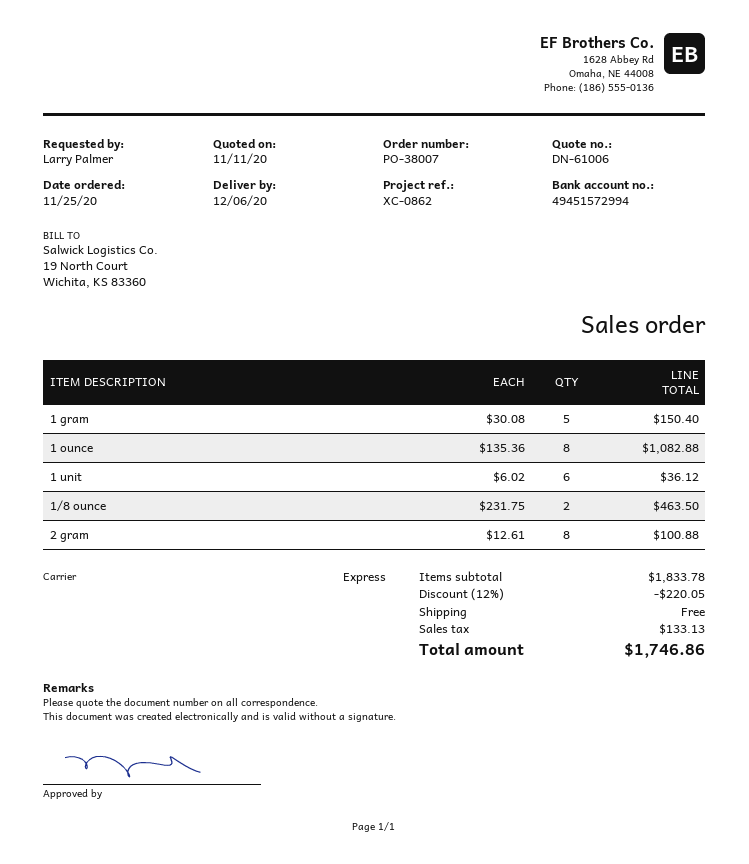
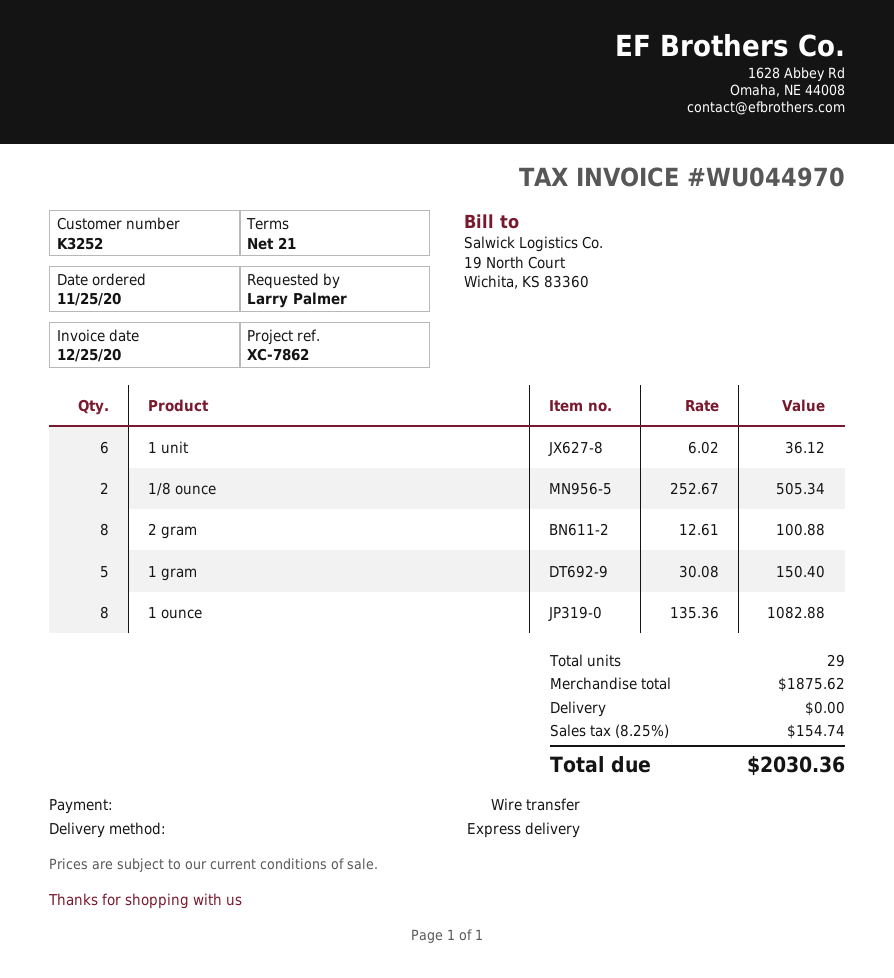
reference: XC-0862 -> XC-7862
1/8 ounce: 2 x 231.75 = 463.50 -> 2 x 252.67 = 505.34
subtotal: 1833.78 -> 1875.62
discount: 12% = 220.05 -> none
tax: 133.13 -> 154.74
total: 1746.86 -> 2030.36

